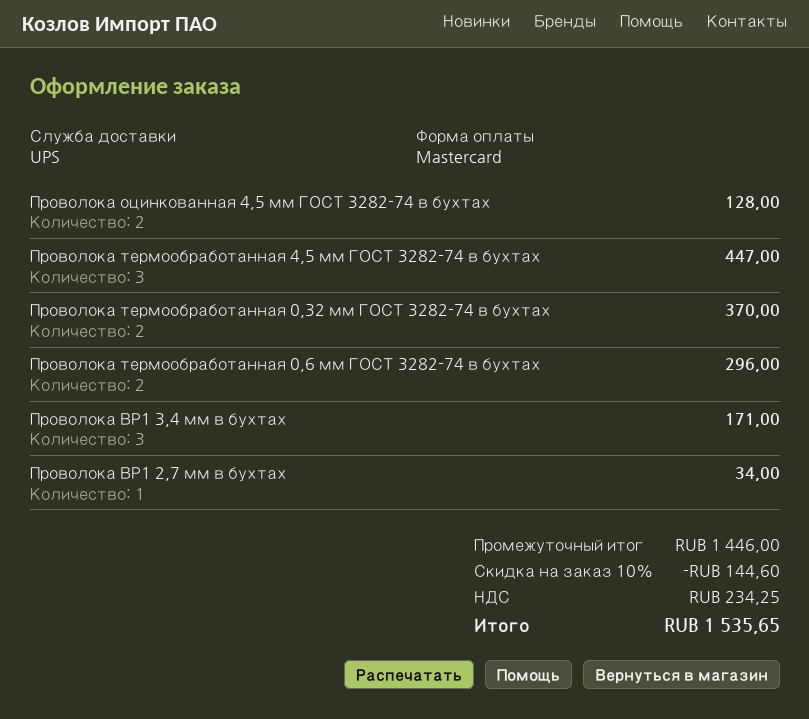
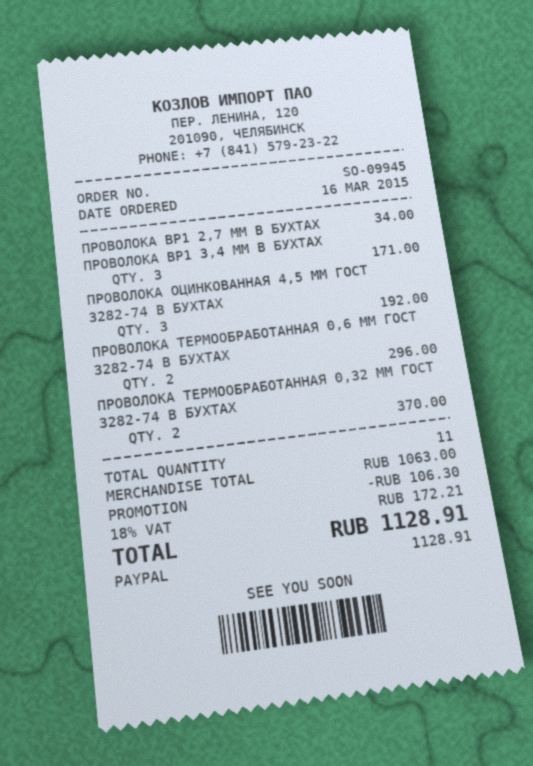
payment method: Mastercard -> PayPal
Проволока оцинкованная 4,5 мм ГОСТ 3282-74 в бухтах: 2 for 128.00 -> 3 for 192.00
Проволока термообработанная 4,5 мм ГОСТ 3282-74 в бухтах: 3 for 447.00 -> none
subtotal: 1446.00 -> 1063.00
discount: 144.60 -> 106.30
tax: 234.25 -> 172.21
total: 1535.65 -> 1128.91

